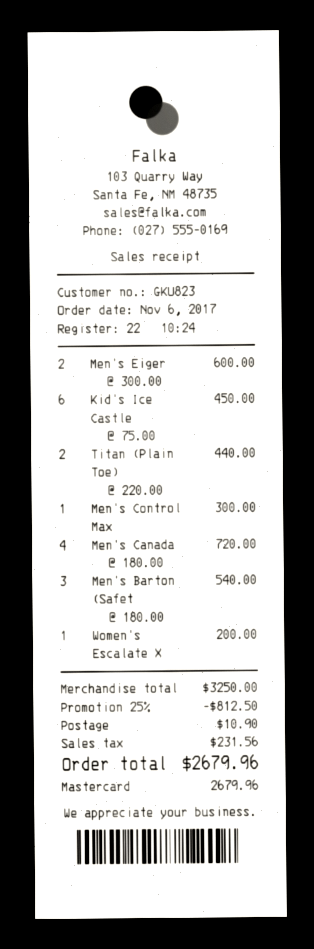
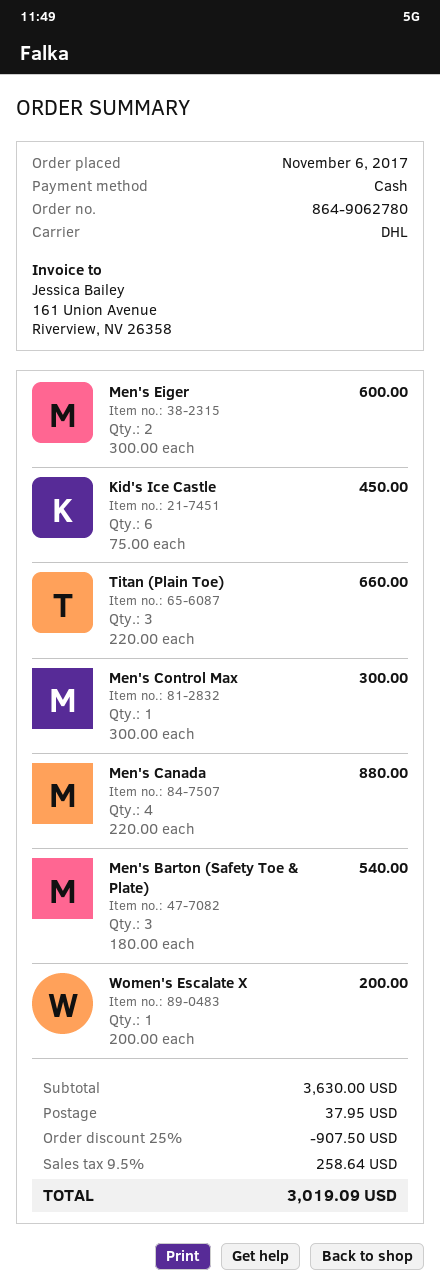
payment method: Mastercard -> cash
Titan (Plain Toe): 2 x 220.00 = 440.00 -> 3 x 220.00 = 660.00
Men's Canada: 4 x 180.00 = 720.00 -> 4 x 220.00 = 880.00
subtotal: 3250.00 -> 3630.00
discount: 25% = 812.50 -> 25% = 907.50
shipping: 10.90 -> 37.95
tax: 231.56 -> 258.64
total: 2679.96 -> 3019.09

